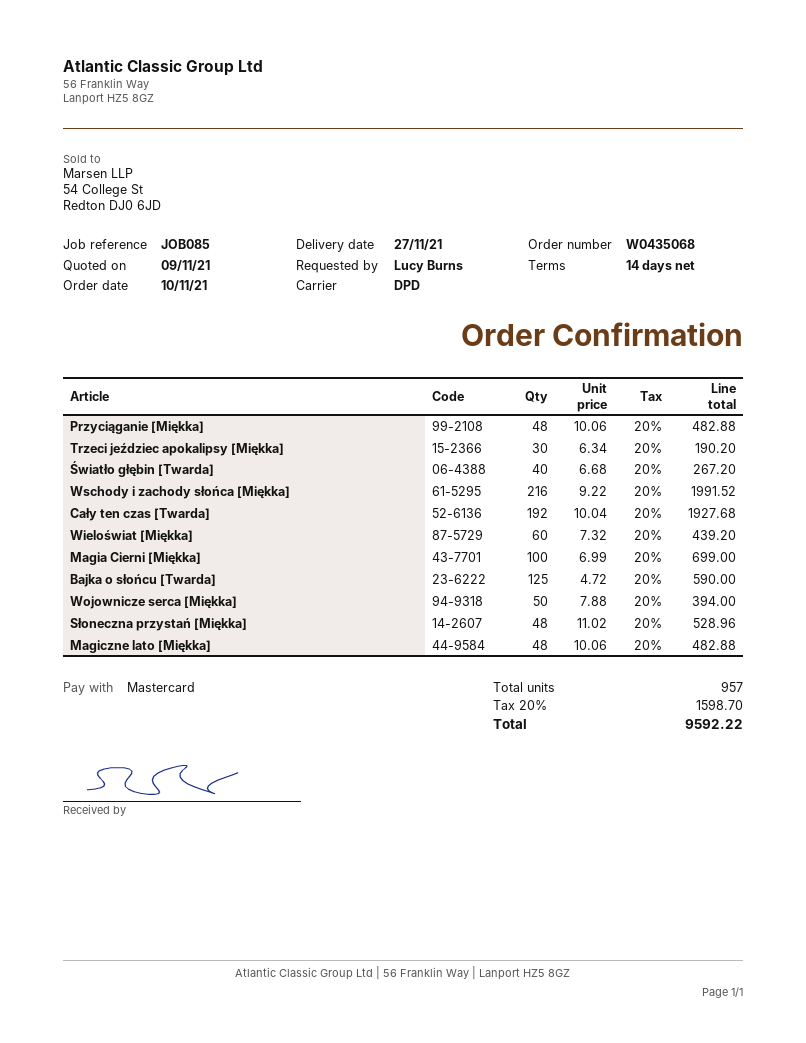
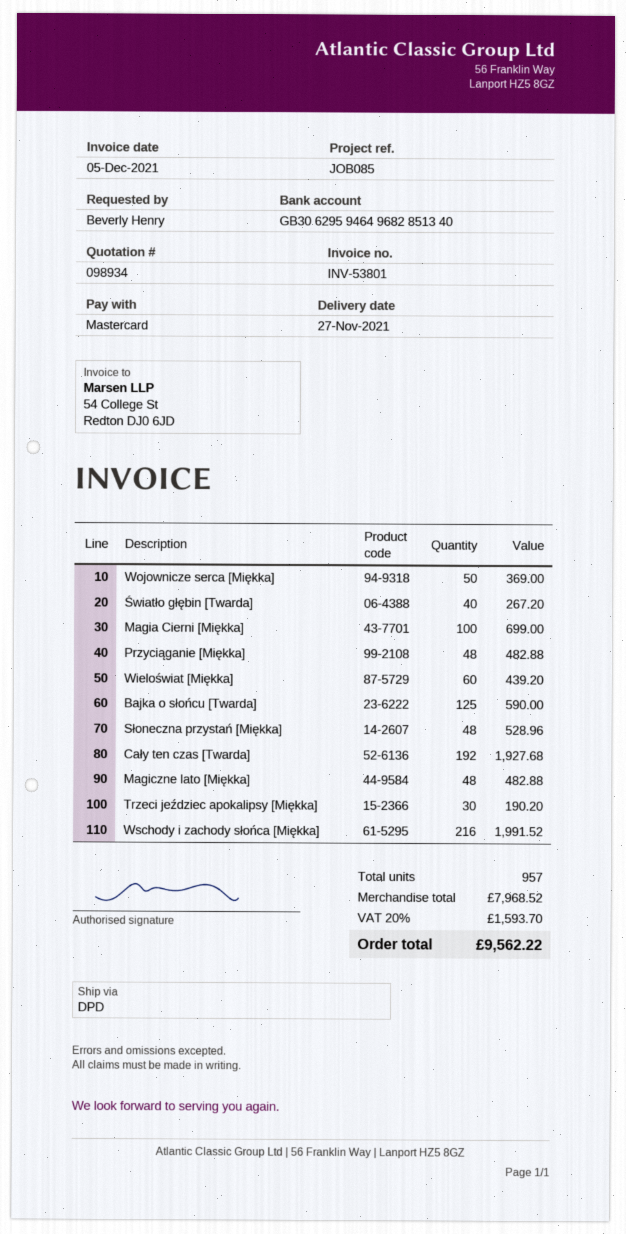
ordered by: Lucy Burns -> Beverly Henry
Wojownicze serca [Miękka]: 50 for 394.00 -> 50 for 369.00
tax: 20% = 1598.70 -> 20% = 1593.70
total: 9592.22 -> 9562.22

